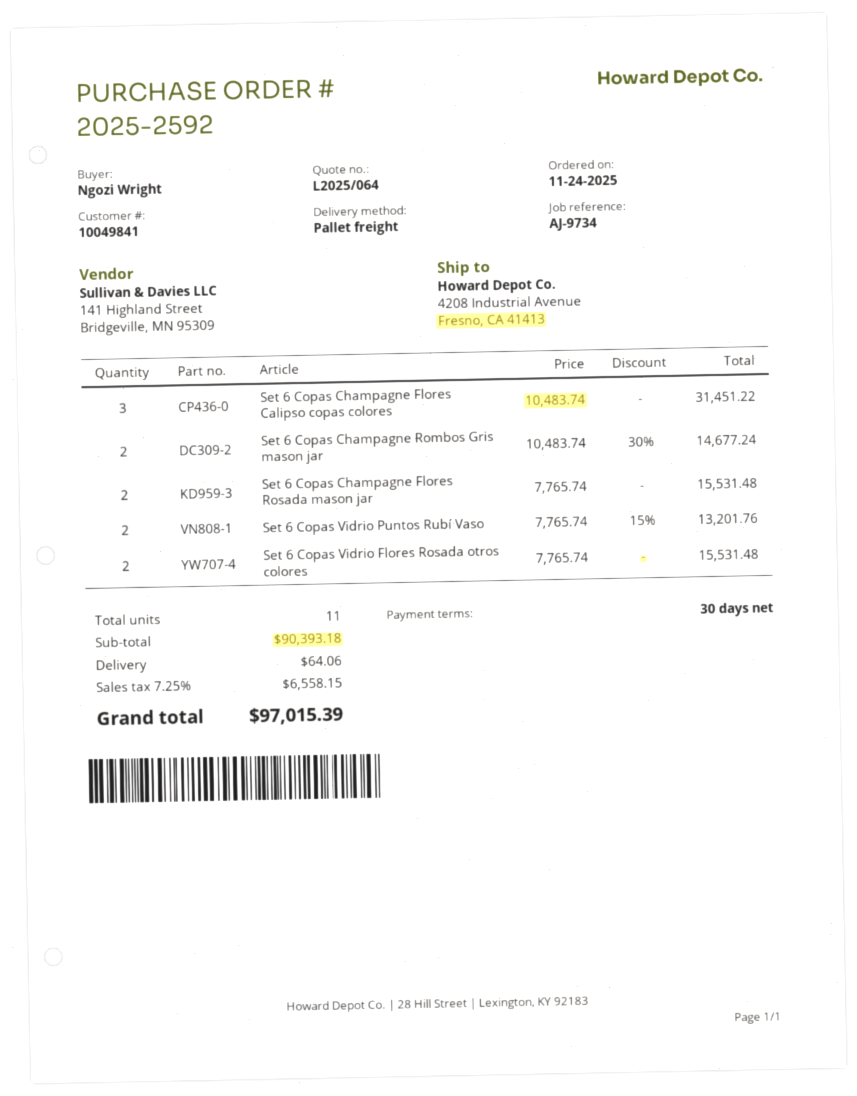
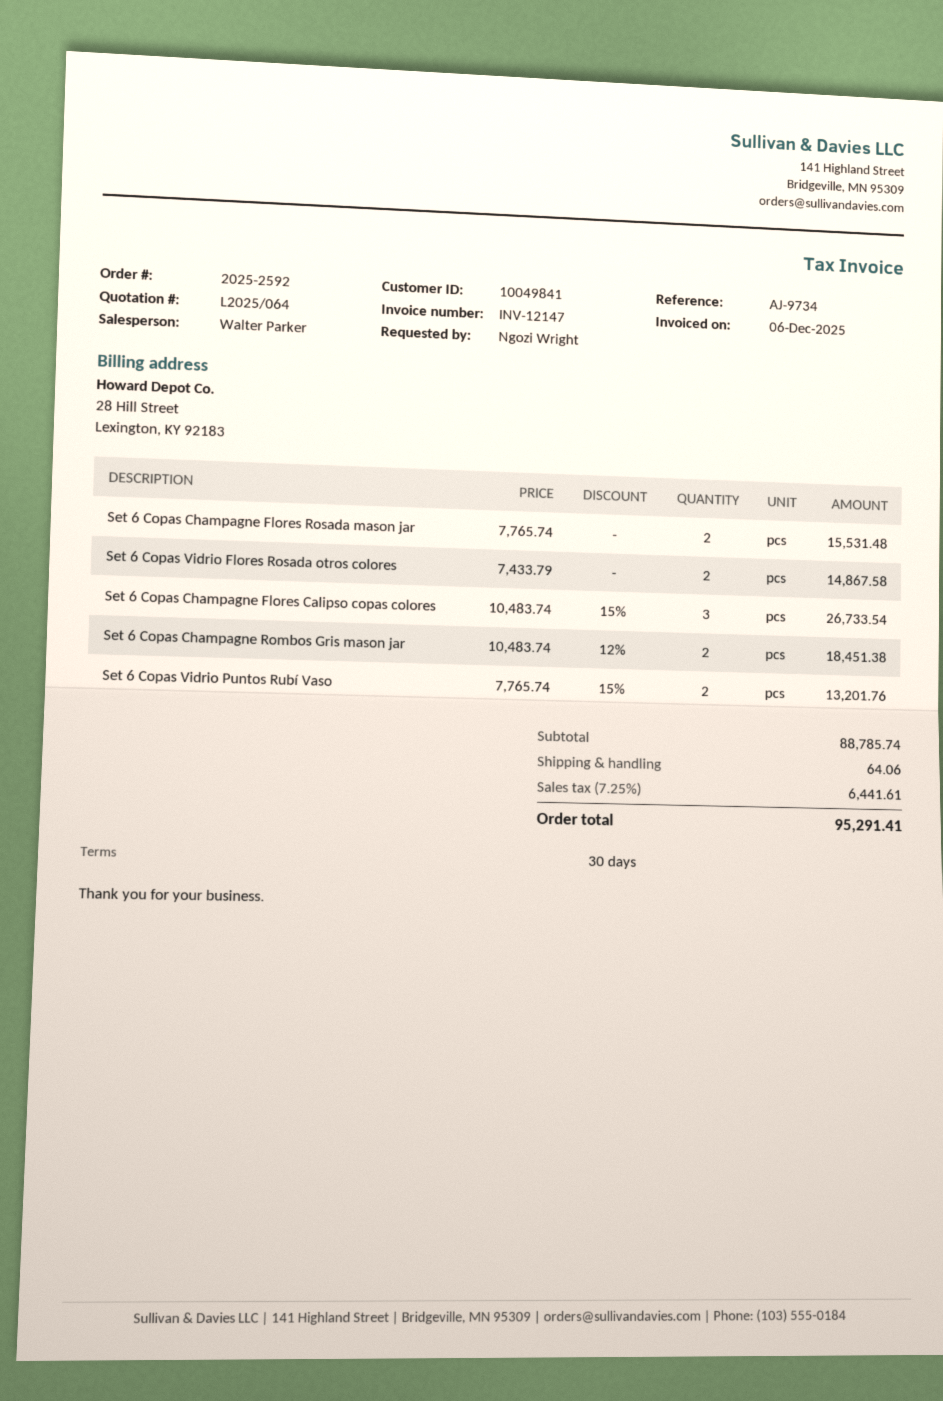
Set 6 Copas Champagne Flores Calipso copas colores: 3 x 10483.74 = 31451.22 -> 3 x 10483.74 - 15% = 26733.54
Set 6 Copas Champagne Rombos Gris mason jar: 2 x 10483.74 - 30% = 14677.24 -> 2 x 10483.74 - 12% = 18451.38
Set 6 Copas Vidrio Flores Rosada otros colores: 2 x 7765.74 = 15531.48 -> 2 x 7433.79 = 14867.58
subtotal: 90393.18 -> 88785.74
tax: 7.25% = 6558.15 -> 7.25% = 6441.61
total: 97015.39 -> 95291.41

